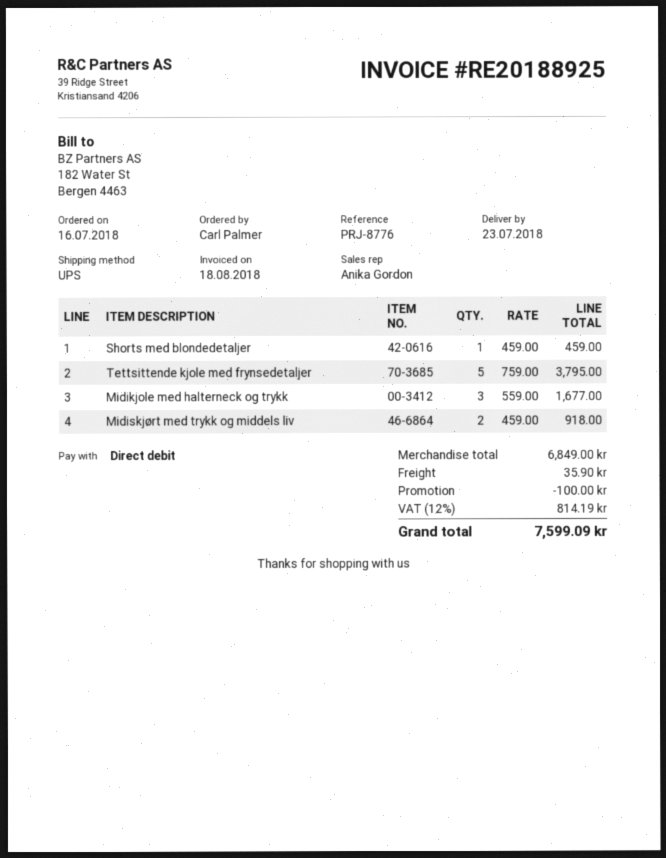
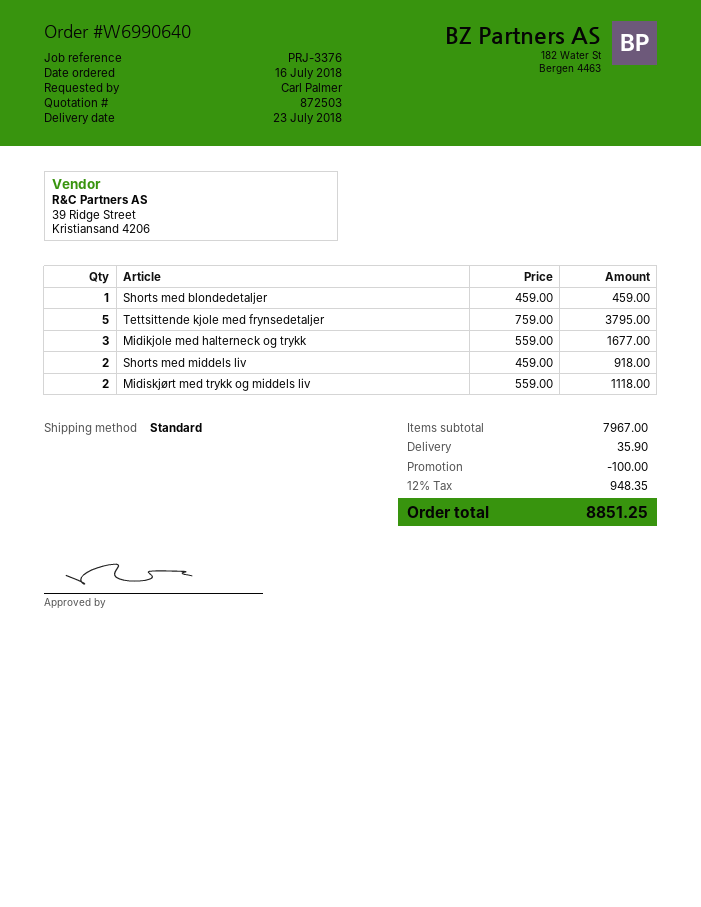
reference: PRJ-8776 -> PRJ-3376
shipping method: UPS -> standard
Midiskjørt med trykk og middels liv: 2 x 459.00 = 918.00 -> 2 x 559.00 = 1118.00
Shorts med middels liv: none -> 2 x 459.00 = 918.00
subtotal: 6849.00 -> 7967.00
tax: 12% = 814.19 -> 12% = 948.35
total: 7599.09 -> 8851.25

